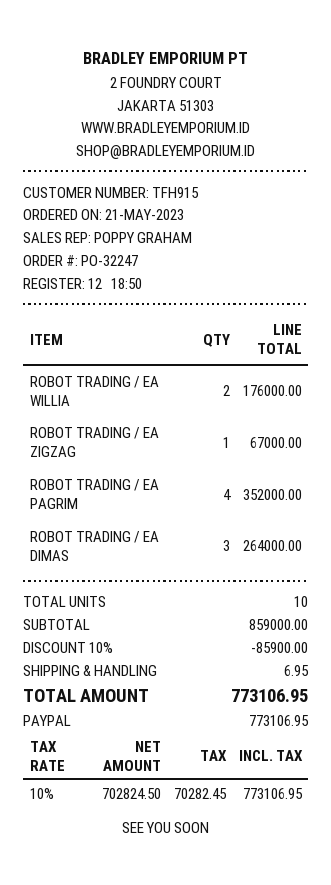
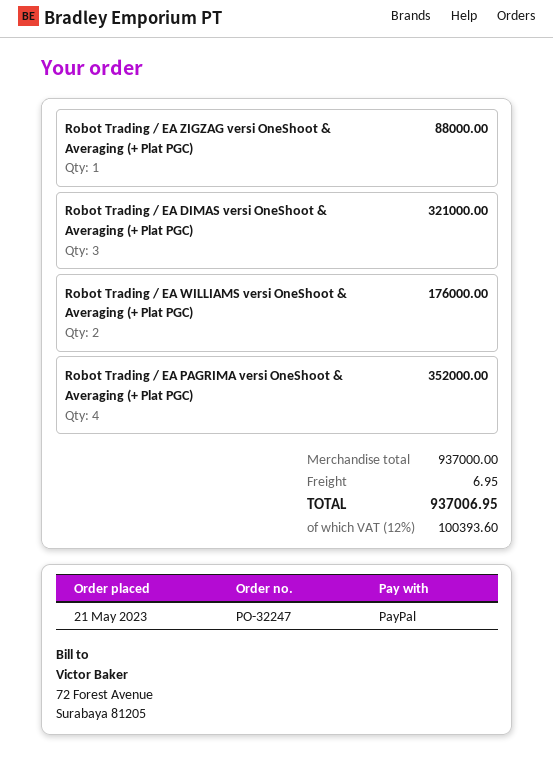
ROBOT TRADING / EA ZIGZAG: 1 for 67000.00 -> 1 for 88000.00
ROBOT TRADING / EA DIMAS: 3 for 264000.00 -> 3 for 321000.00
subtotal: 859000.00 -> 937000.00
discount: 10% = 85900.00 -> none
tax: 10% = 70282.45 -> 12% = 100393.60
total: 773106.95 -> 937006.95

